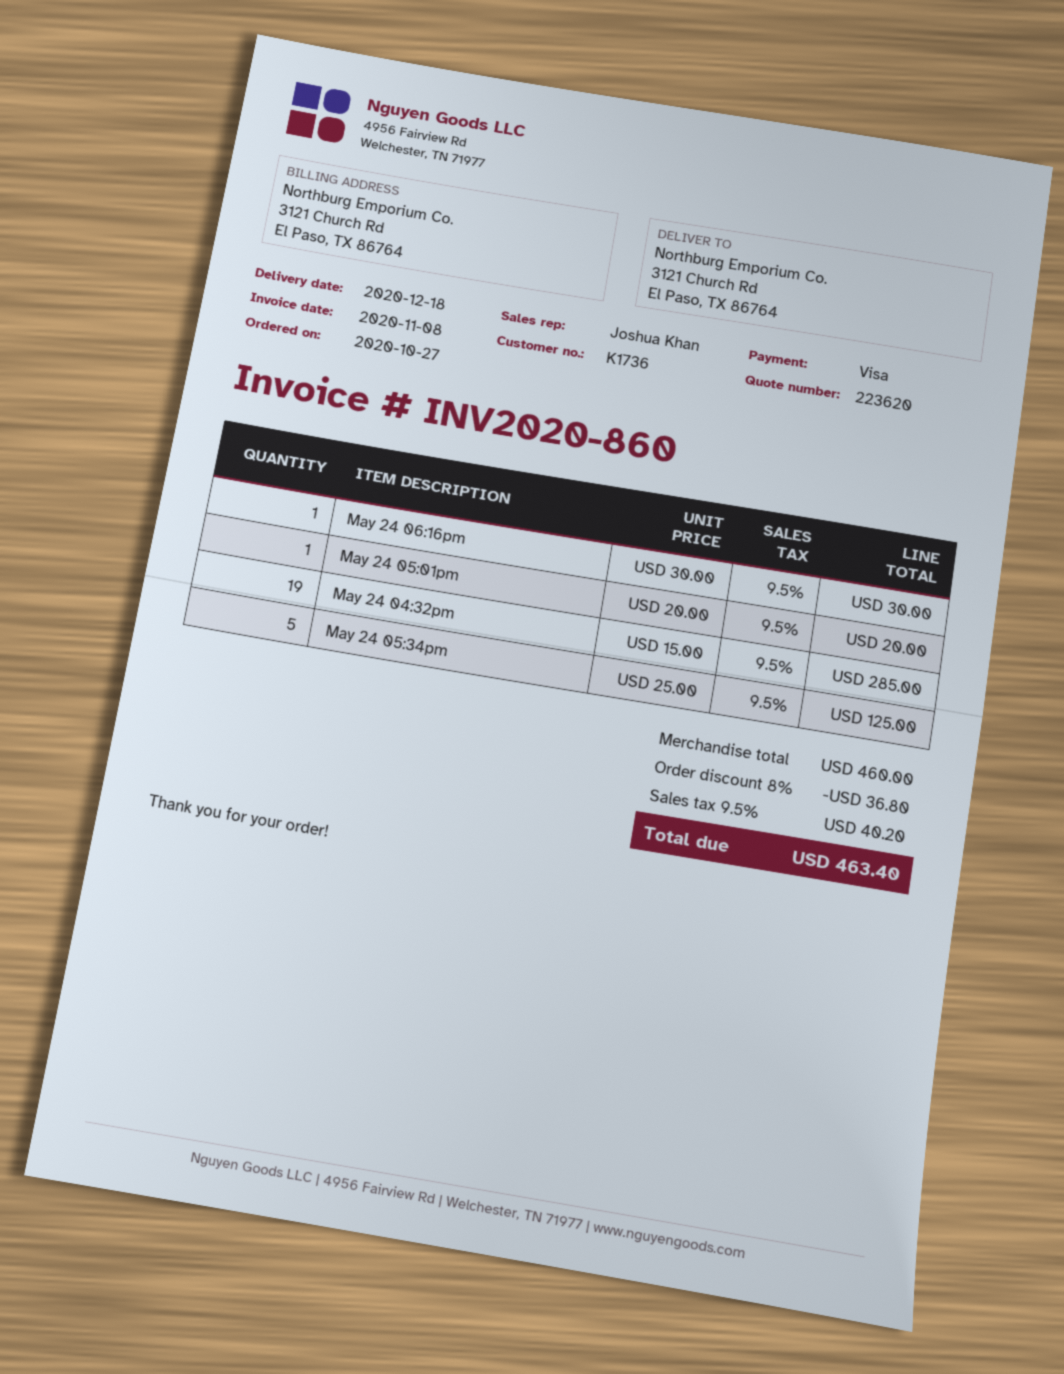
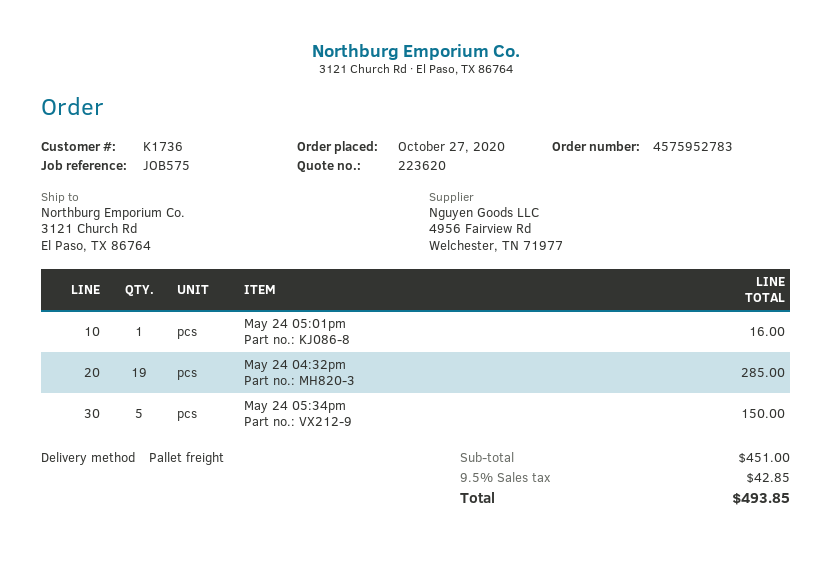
May 24 06:16pm: 1 for 30.00 -> none
May 24 05:01pm: 1 for 20.00 -> 1 for 16.00
May 24 05:34pm: 5 for 125.00 -> 5 for 150.00
subtotal: 460.00 -> 451.00
discount: 8% = 36.80 -> none
tax: 9.5% = 40.20 -> 9.5% = 42.85
total: 463.40 -> 493.85

